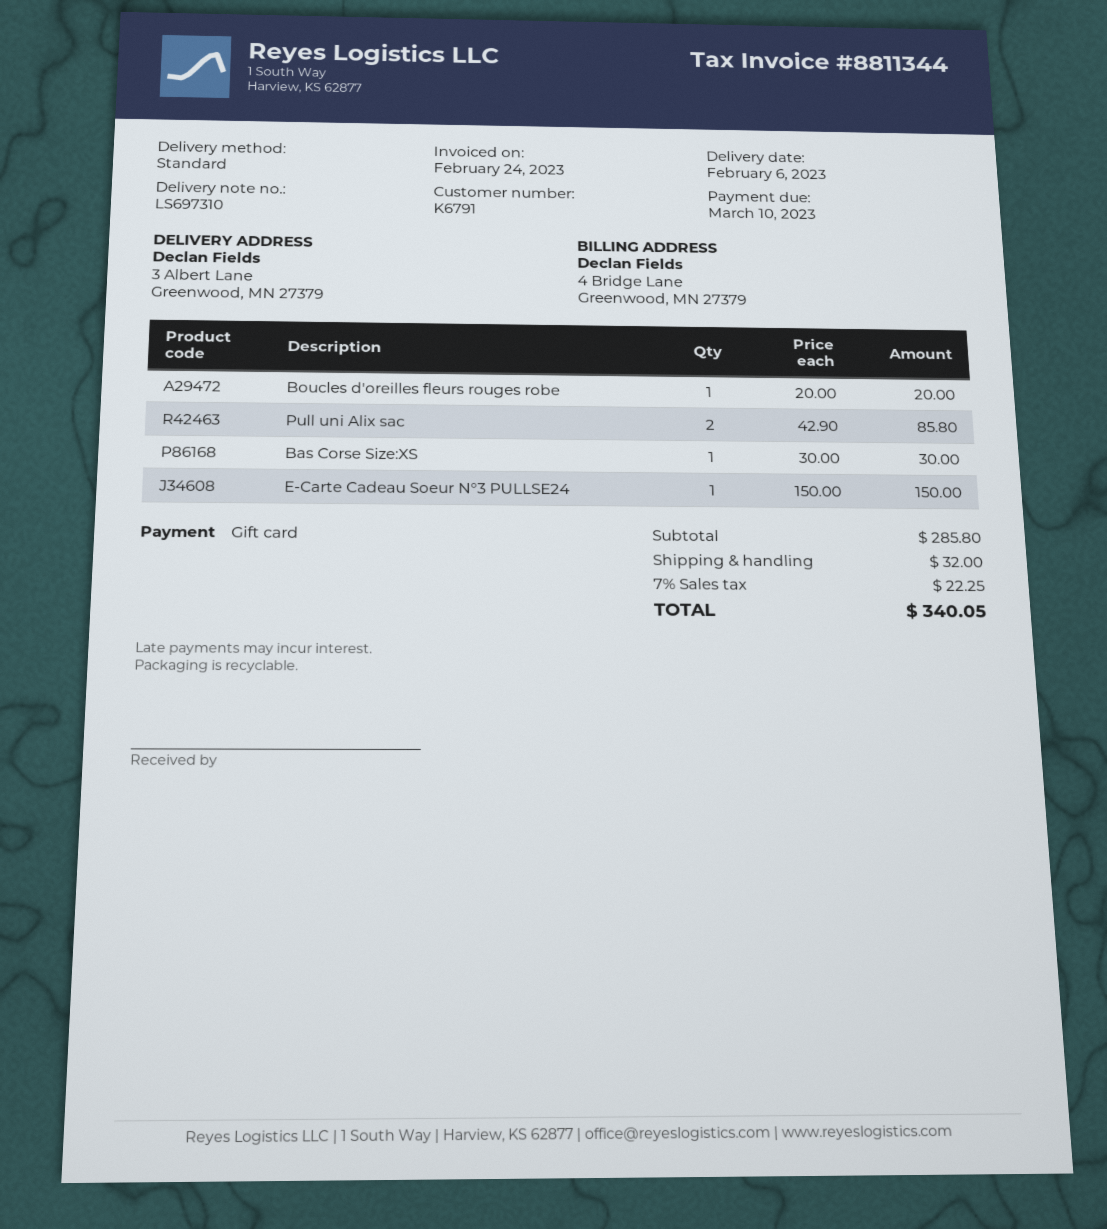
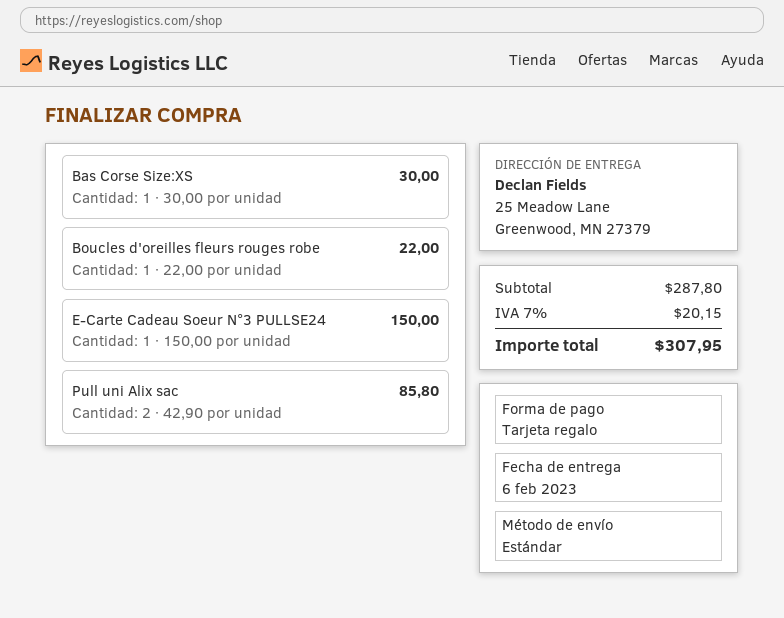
ship to: 3 Albert Lane, Greenwood, MN 27379 -> 25 Meadow Lane, Greenwood, MN 27379
Boucles d'oreilles fleurs rouges robe: 1 x 20.00 = 20.00 -> 1 x 22.00 = 22.00
subtotal: 285.80 -> 287.80
shipping: 32.00 -> none
tax: 7% = 22.25 -> 7% = 20.15
total: 340.05 -> 307.95

